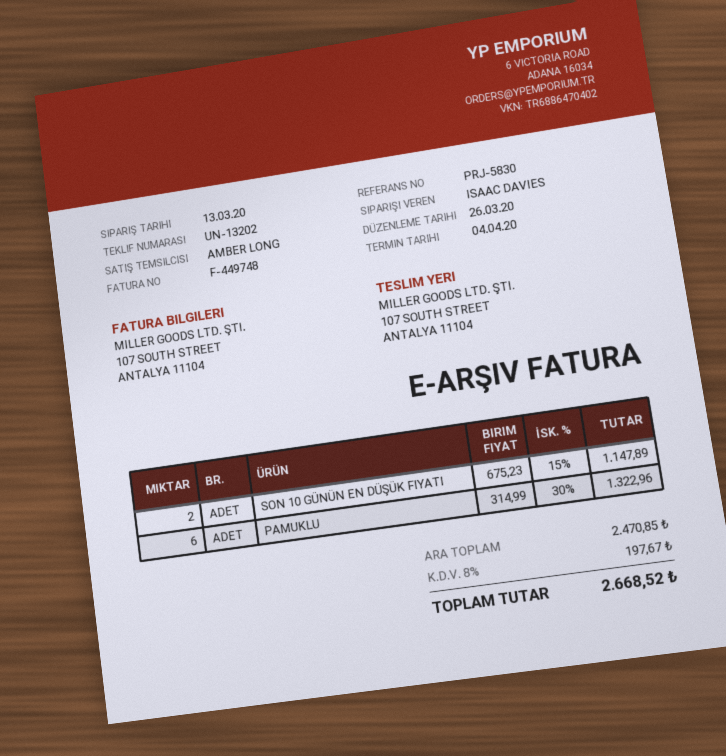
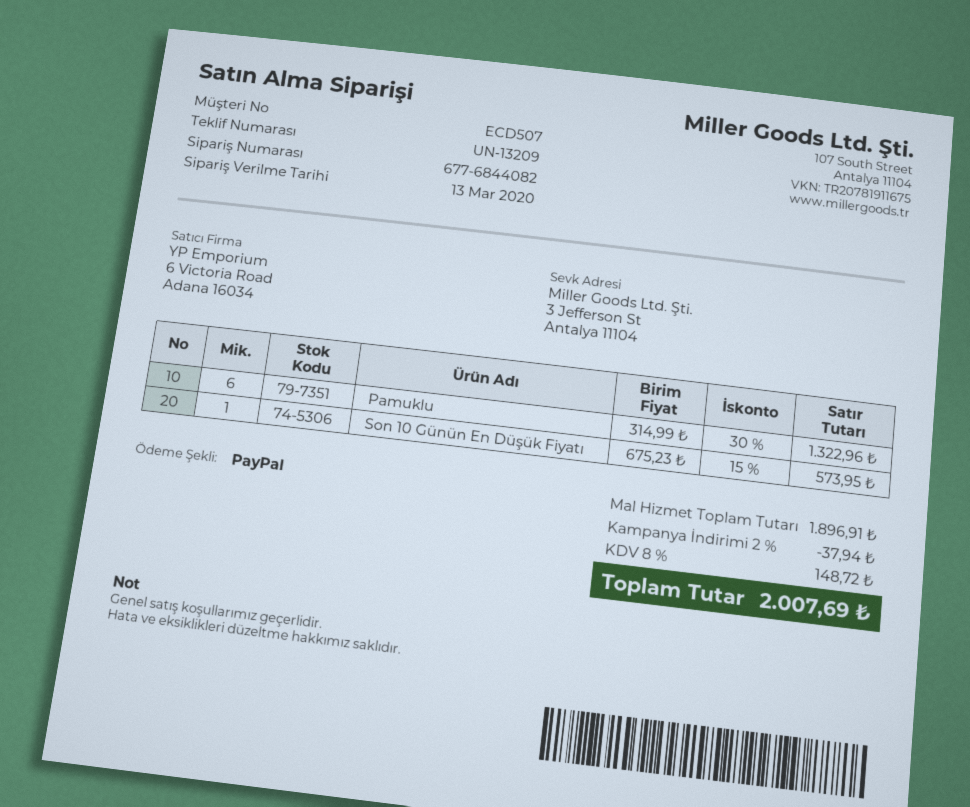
quote number: UN-13202 -> UN-13209
ship to: 107 SOUTH STREET, ANTALYA 11104 -> 3 Jefferson St, Antalya 11104
SON 10 GÜNÜN EN DÜŞÜK FIYATI: 2 x 675.23 - 15% = 1147.89 -> 1 x 675.23 - 15% = 573.95
subtotal: 2470.85 -> 1896.91
discount: none -> 2% = 37.94
tax: 8% = 197.67 -> 8% = 148.72
total: 2668.52 -> 2007.69

